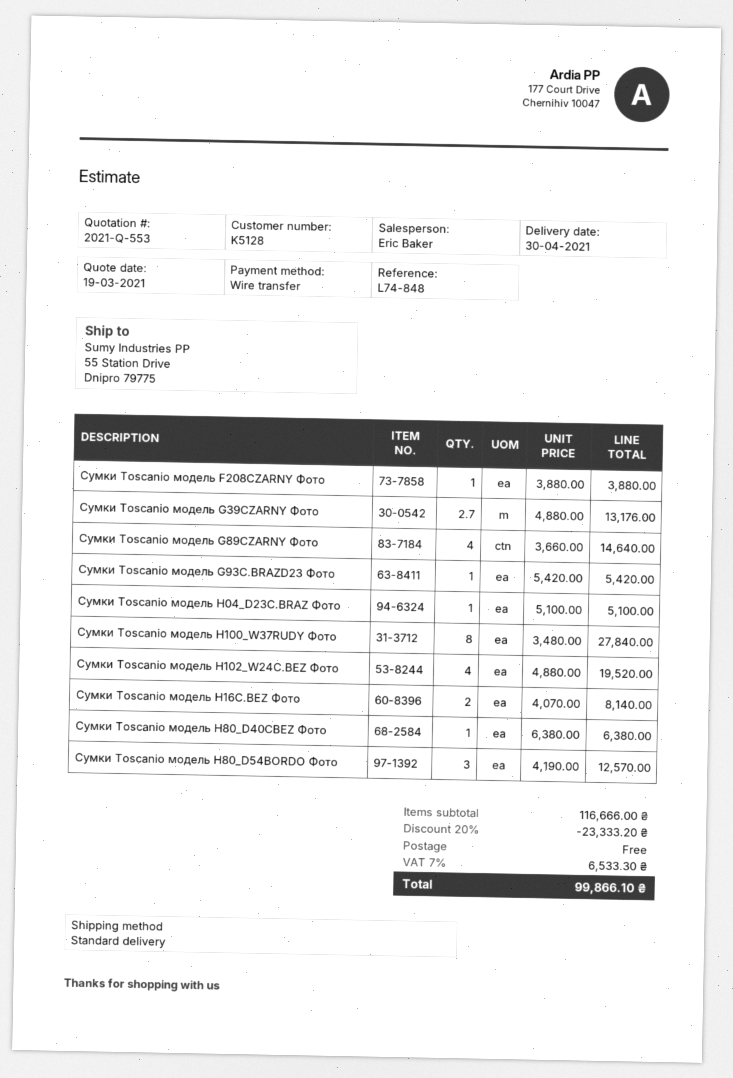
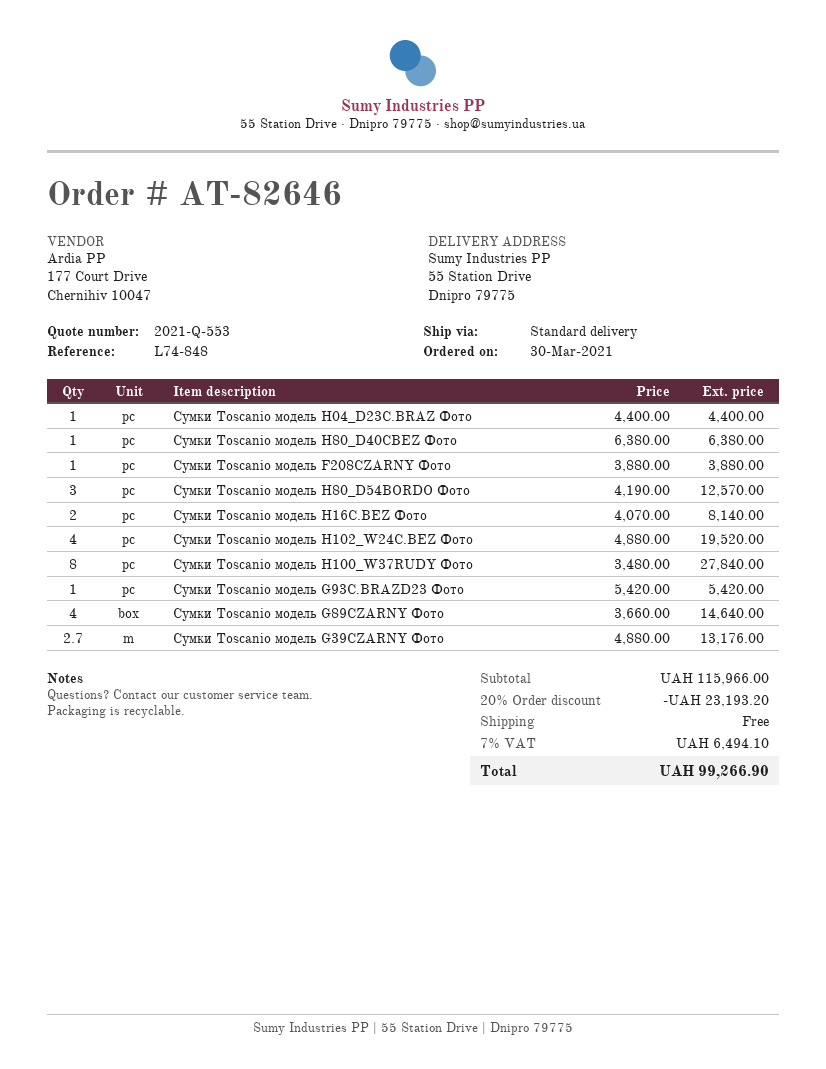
Сумки Toscanio модель H04_D23C.BRAZ Фото: 1 x 5100.00 = 5100.00 -> 1 x 4400.00 = 4400.00
subtotal: 116666.00 -> 115966.00
discount: 20% = 23333.20 -> 20% = 23193.20
tax: 7% = 6533.30 -> 7% = 6494.10
total: 99866.10 -> 99266.90

